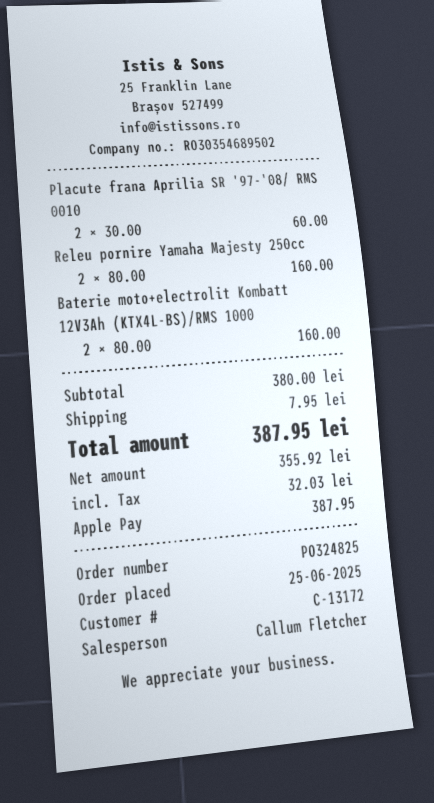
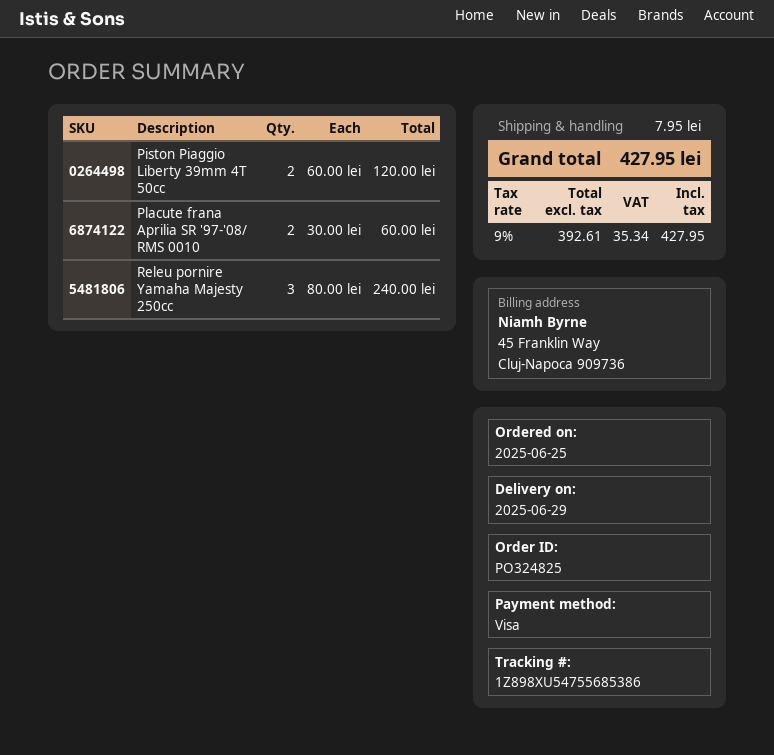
payment method: Apple Pay -> Visa
Releu pornire Yamaha Majesty 250cc: 2 x 80.00 = 160.00 -> 3 x 80.00 = 240.00
Baterie moto+electrolit Kombatt 12V3Ah (KTX4L-BS)/RMS 1000: 2 x 80.00 = 160.00 -> none
Piston Piaggio Liberty 39mm 4T 50cc: none -> 2 x 60.00 = 120.00
net: 355.92 -> 392.61
tax: 32.03 -> 35.34
total: 387.95 -> 427.95

